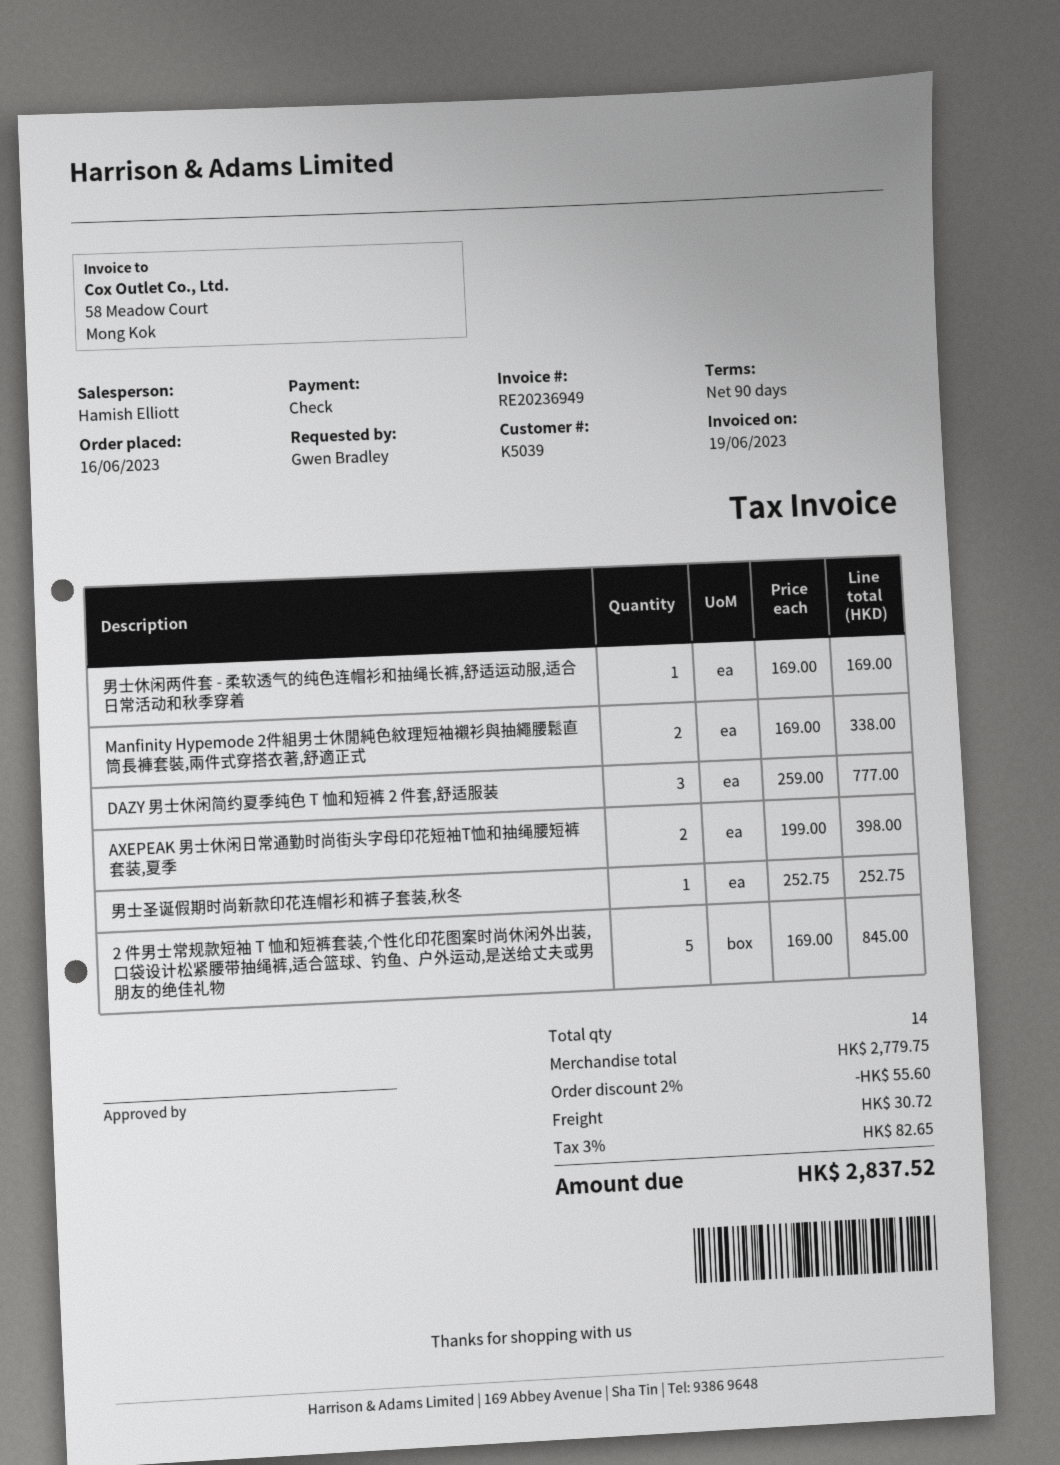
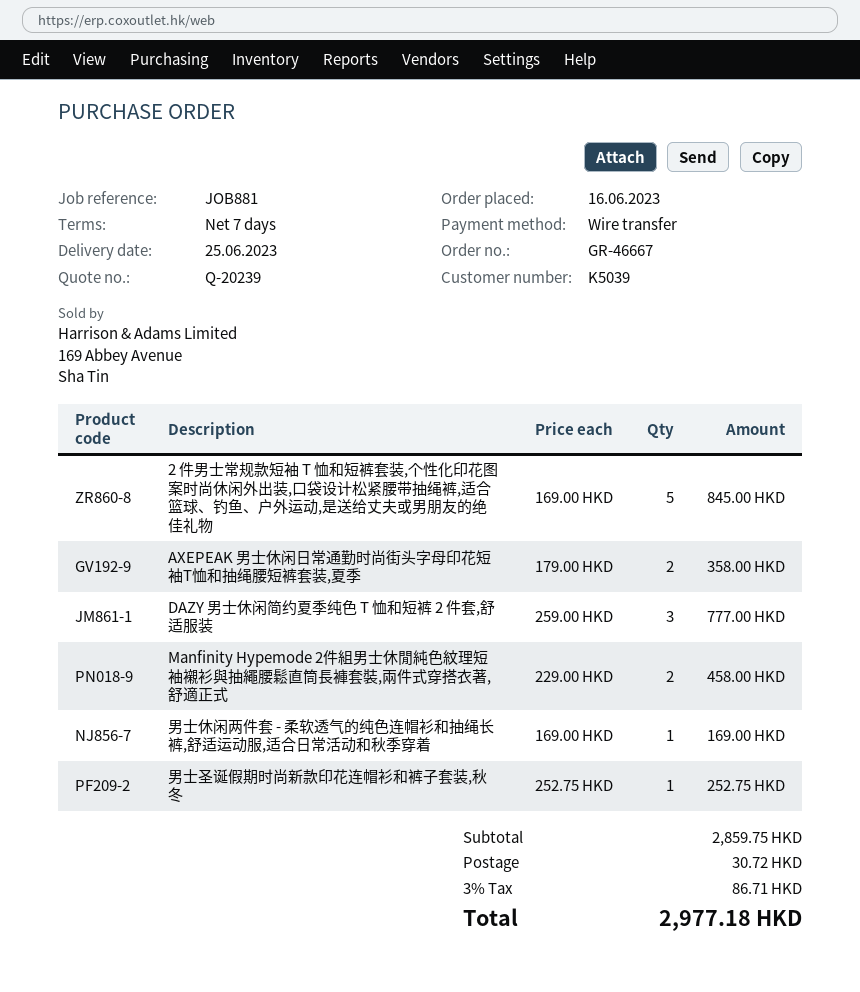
payment terms: 90 days -> 7 days
payment method: cheque -> bank transfer
Manfinity Hypemode 2件組男士休閒純色紋理短袖襯衫與抽繩腰鬆直筒長褲套裝,兩件式穿搭衣著,舒適正式: 2 x 169.00 = 338.00 -> 2 x 229.00 = 458.00
AXEPEAK 男士休闲日常通勤时尚街头字母印花短袖T恤和抽绳腰短裤套装,夏季: 2 x 199.00 = 398.00 -> 2 x 179.00 = 358.00
subtotal: 2779.75 -> 2859.75
discount: 2% = 55.60 -> none
tax: 3% = 82.65 -> 3% = 86.71
total: 2837.52 -> 2977.18

